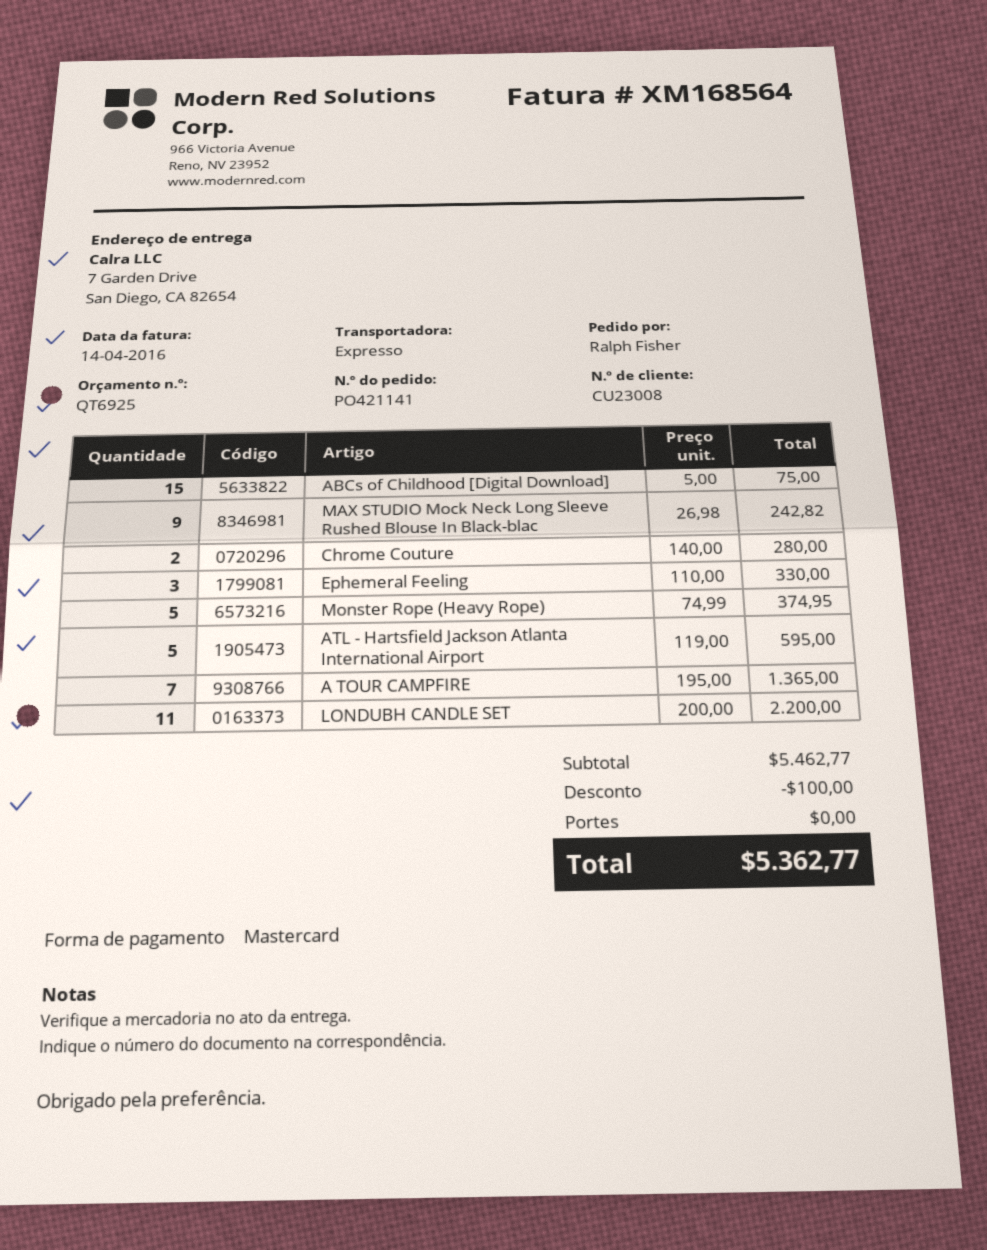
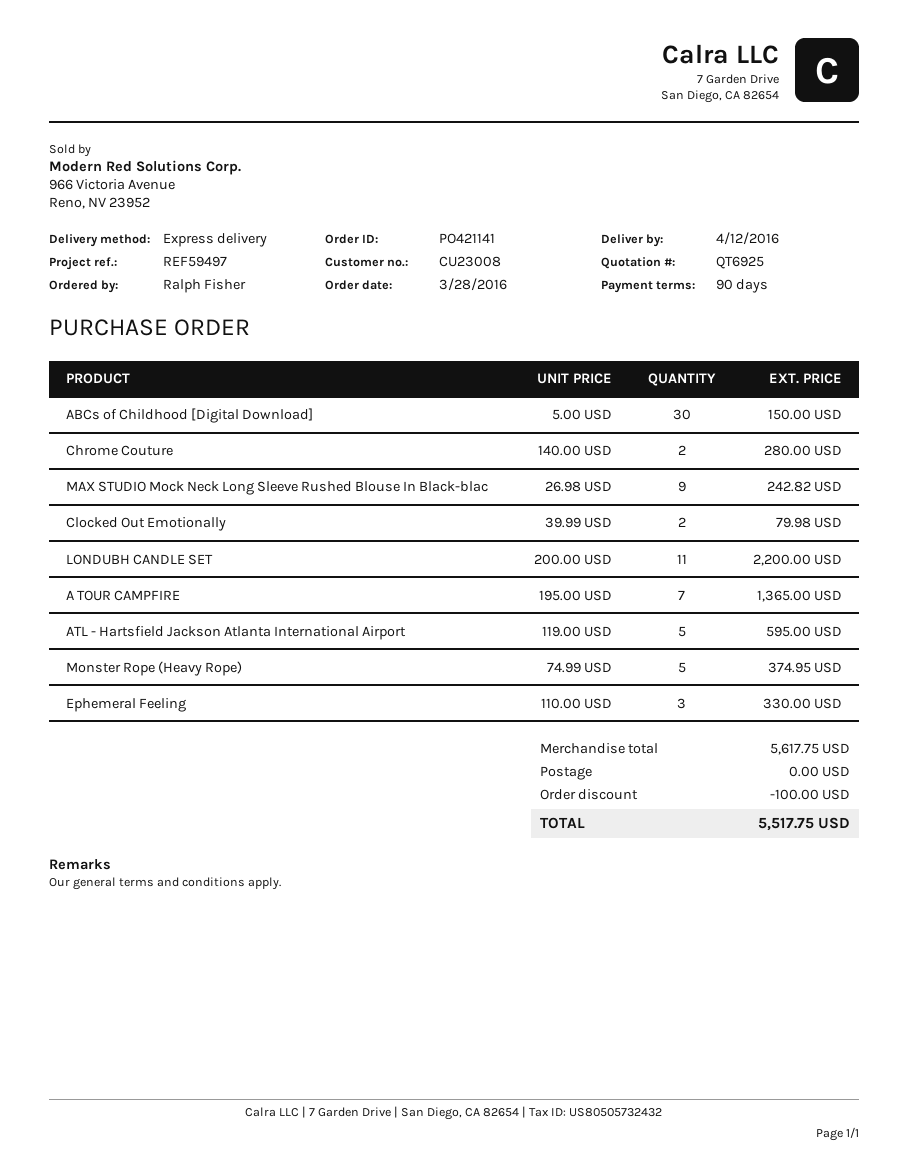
ABCs of Childhood [Digital Download]: 15 x 5.00 = 75.00 -> 30 x 5.00 = 150.00
Clocked Out Emotionally: none -> 2 x 39.99 = 79.98
subtotal: 5462.77 -> 5617.75
total: 5362.77 -> 5517.75

